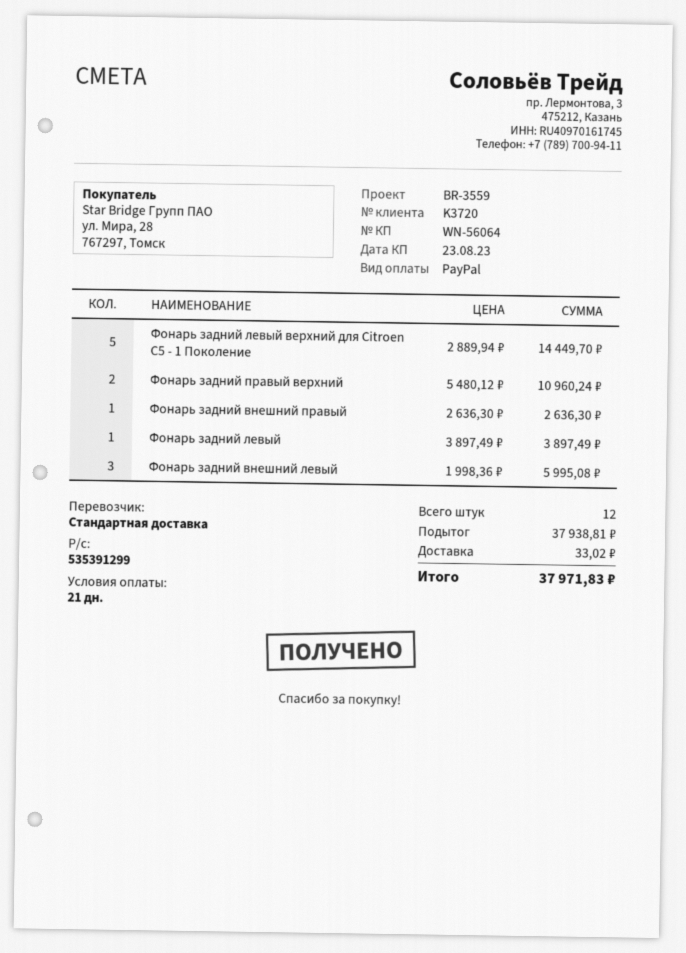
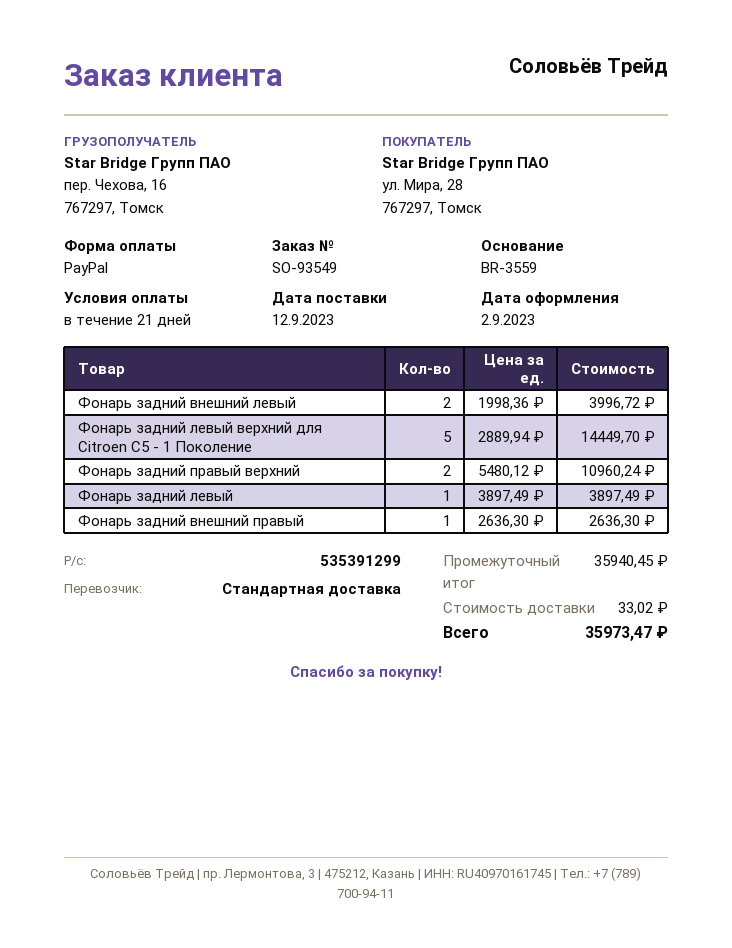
Фонарь задний внешний левый: 3 x 1998.36 = 5995.08 -> 2 x 1998.36 = 3996.72
subtotal: 37938.81 -> 35940.45
total: 37971.83 -> 35973.47

